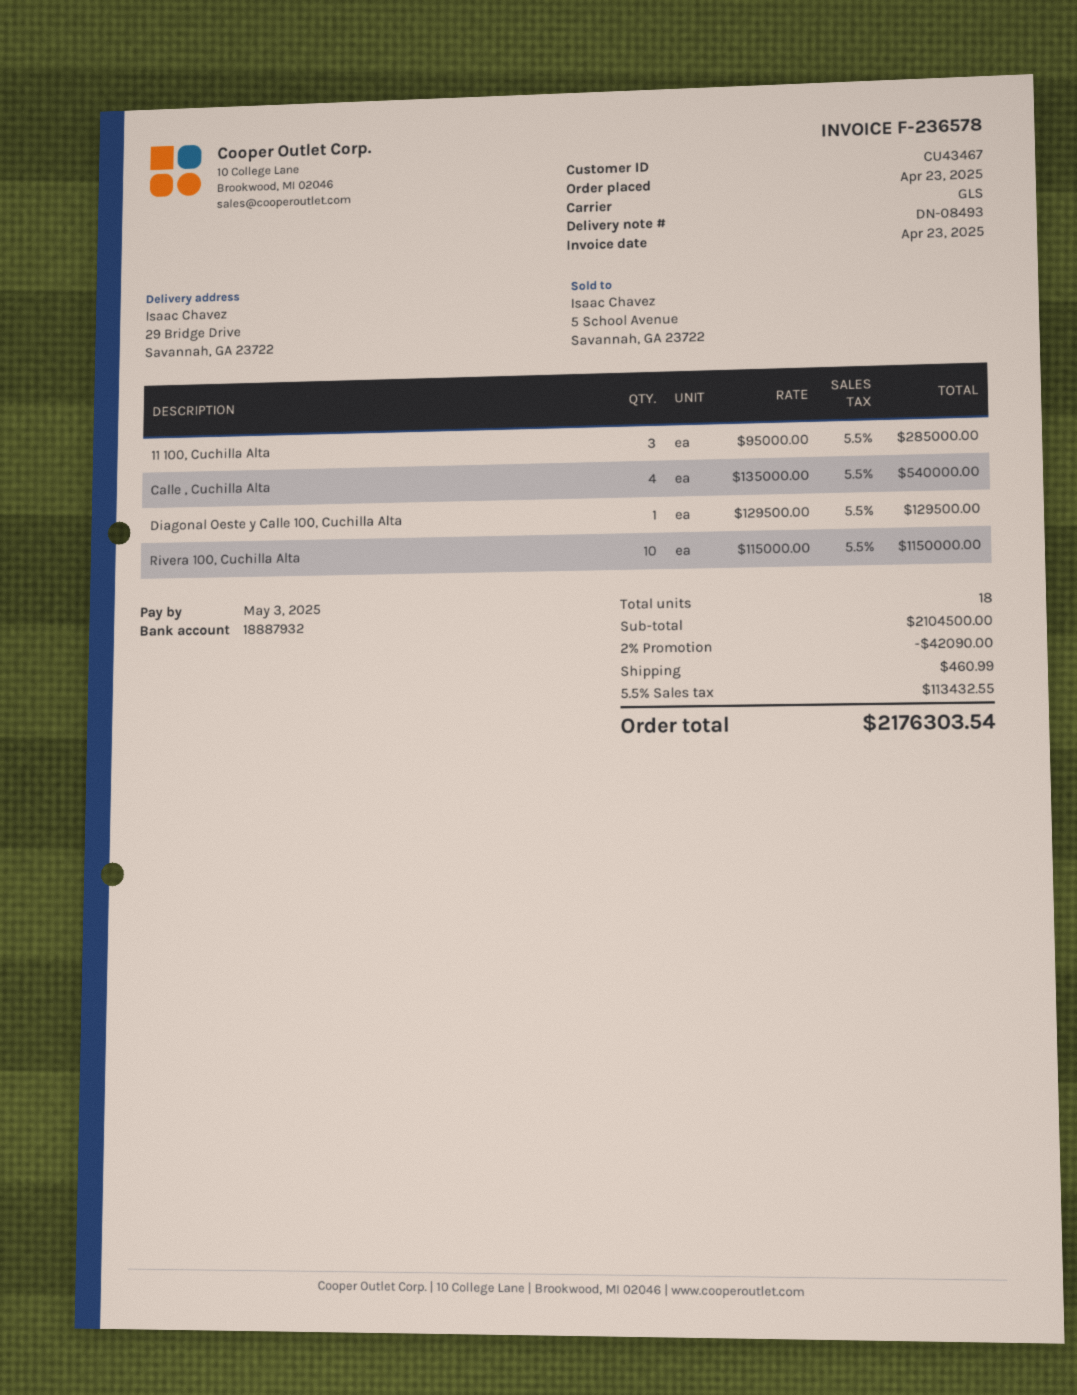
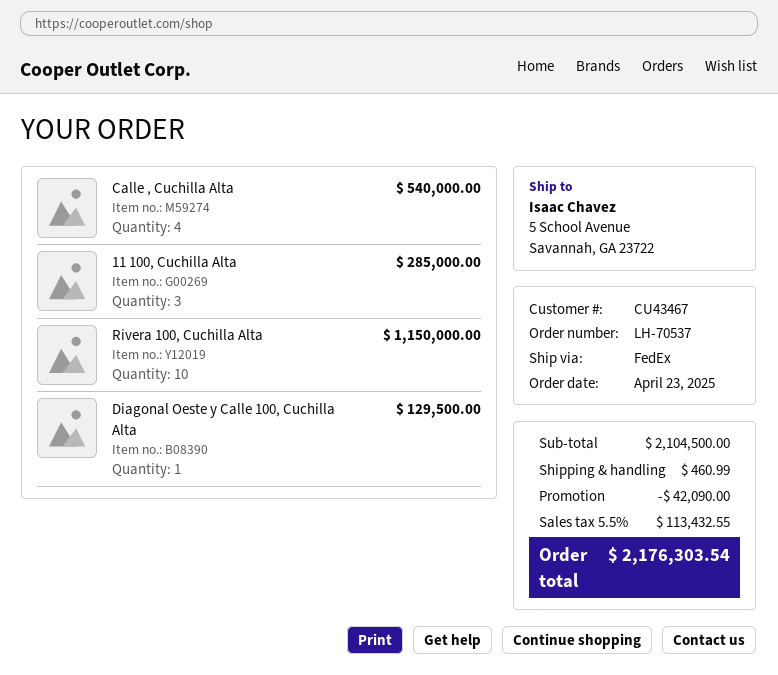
shipping method: GLS -> FedEx
ship to: 29 Bridge Drive, Savannah, GA 23722 -> 5 School Avenue, Savannah, GA 23722

